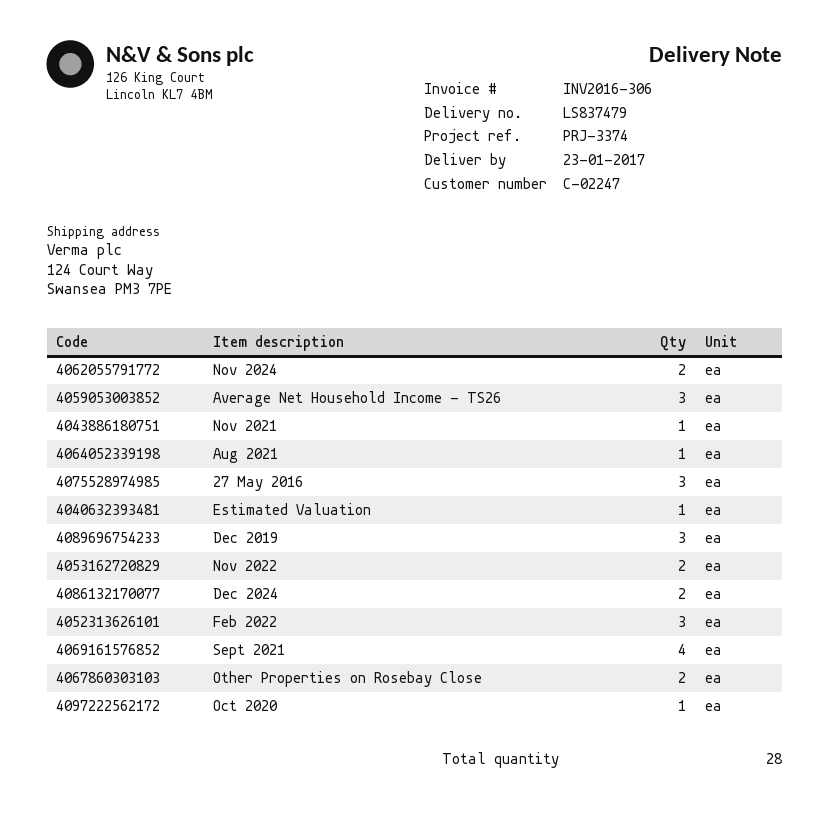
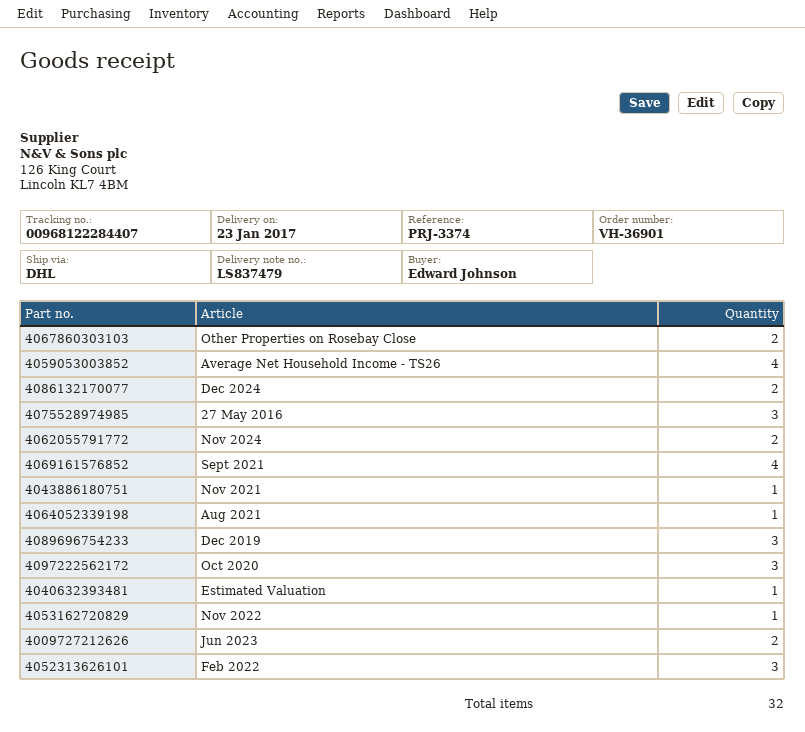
Average Net Household Income - TS26: 3 -> 4
Nov 2022: 2 -> 1
Oct 2020: 1 -> 3
Jun 2023: none -> 2
total quantity: 28 -> 32

